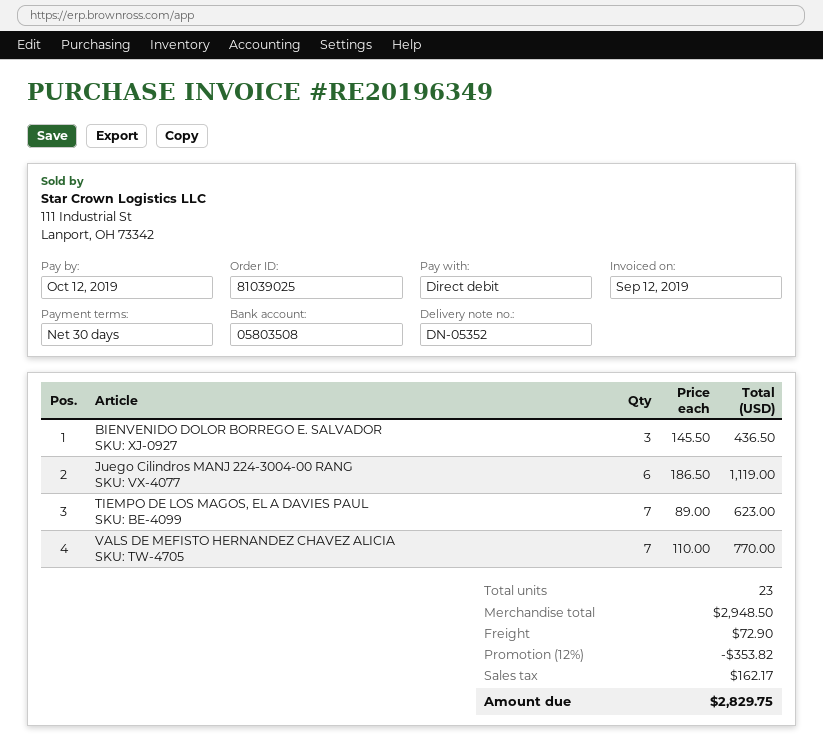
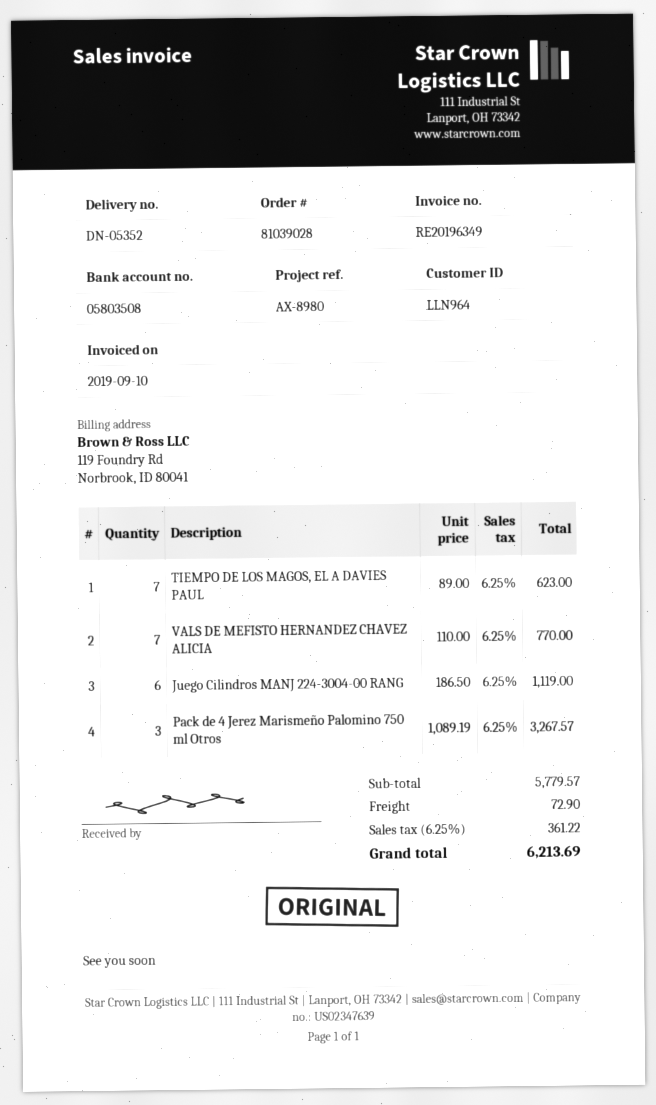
order number: 81039025 -> 81039028
invoice date: 2019-09-12 -> 2019-09-10
BIENVENIDO DOLOR BORREGO E. SALVADOR: 3 x 145.50 = 436.50 -> none
Pack de 4 Jerez Marismeño Palomino 750 ml Otros: none -> 3 x 1089.19 = 3267.57
subtotal: 2948.50 -> 5779.57
discount: 12% = 353.82 -> none
tax: 162.17 -> 361.22
total: 2829.75 -> 6213.69

